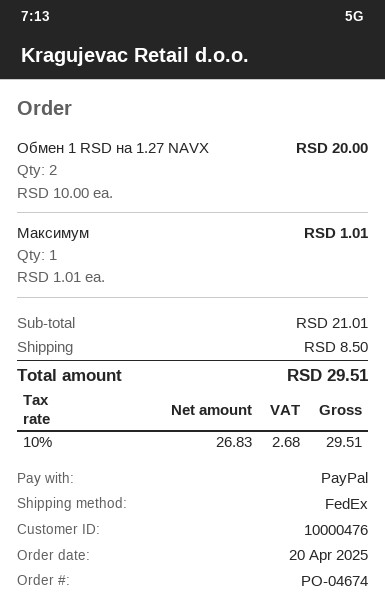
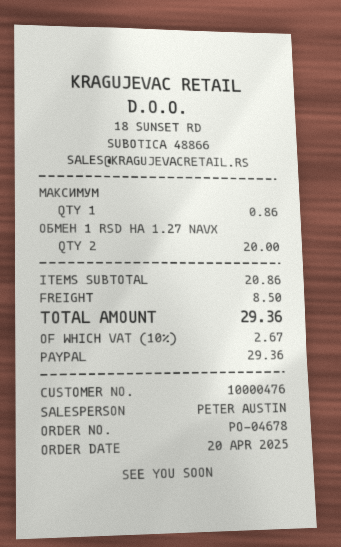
order number: PO-04674 -> PO-04678
Максимум: 1 for 1.01 -> 1 for 0.86
subtotal: 21.01 -> 20.86
tax: 10% = 2.68 -> 10% = 2.67
total: 29.51 -> 29.36

